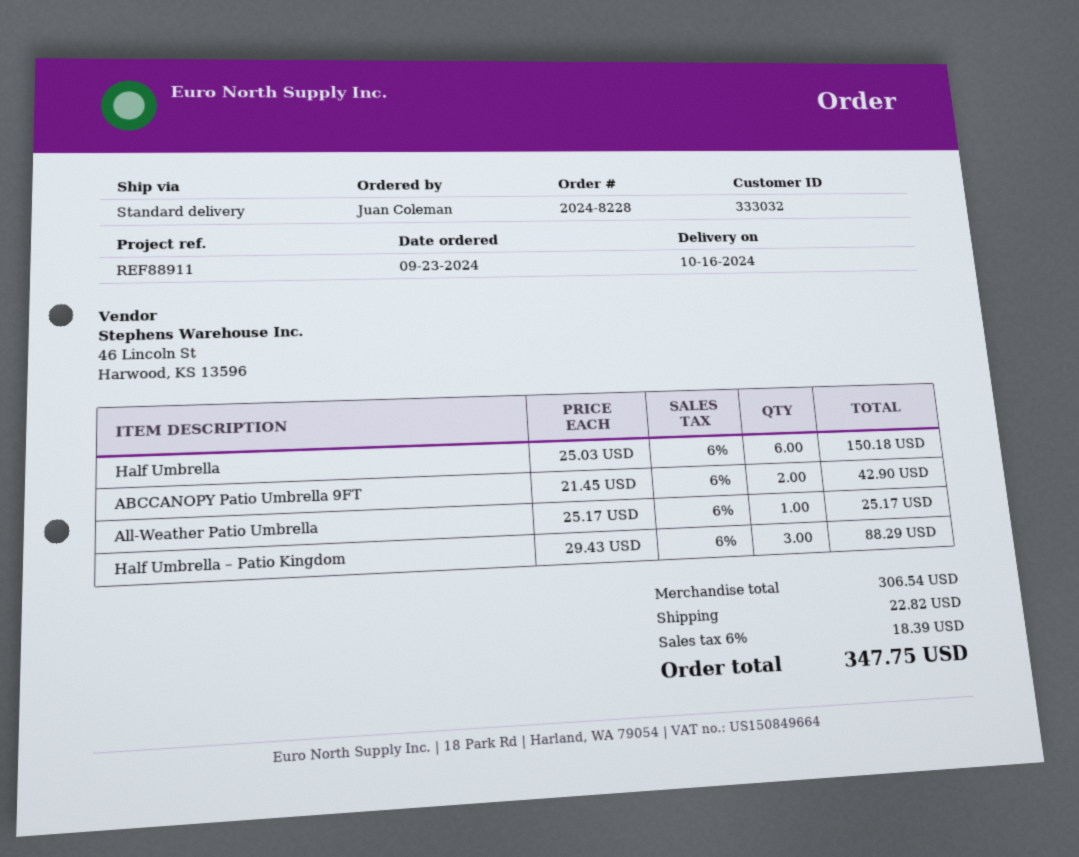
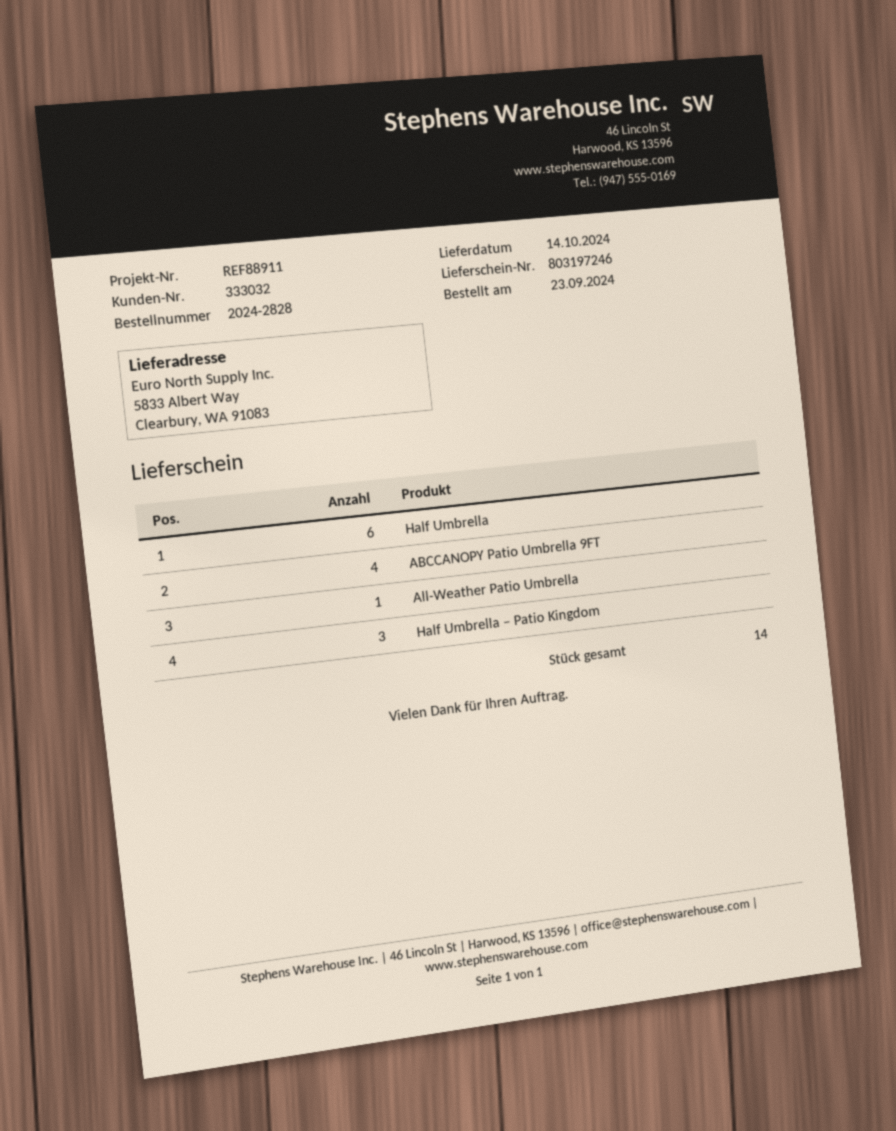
order number: 2024-8228 -> 2024-2828
delivery date: 2024-10-16 -> 2024-10-14
ABCCANOPY Patio Umbrella 9FT: 2 -> 4

